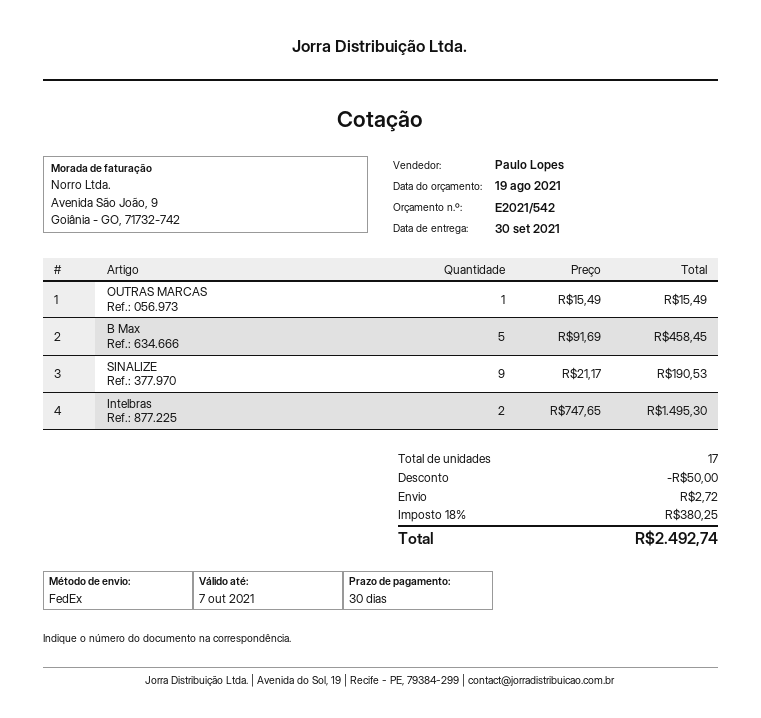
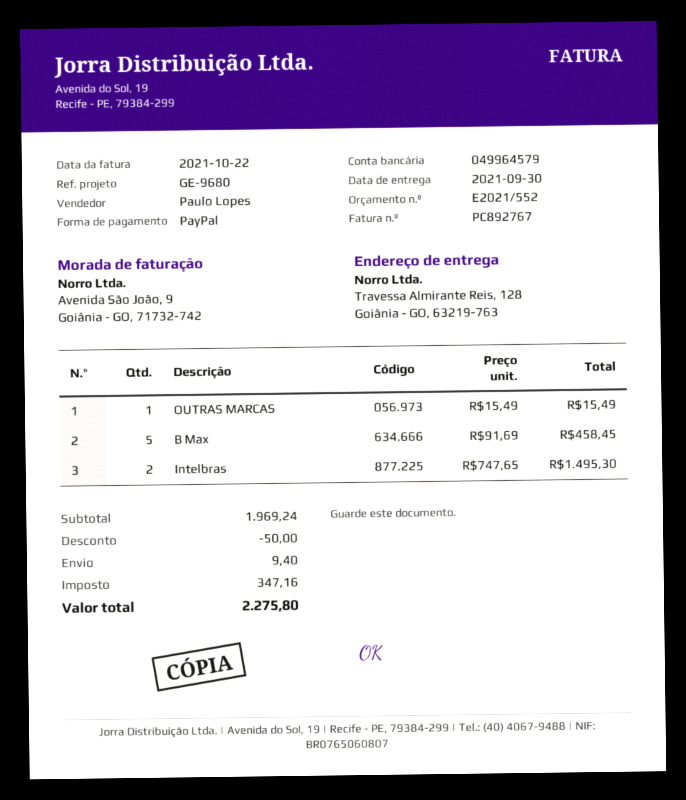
quote number: E2021/542 -> E2021/552
SINALIZE: 9 x 21.17 = 190.53 -> none
shipping: 2.72 -> 9.40
tax: 380.25 -> 347.16
total: 2492.74 -> 2275.80

